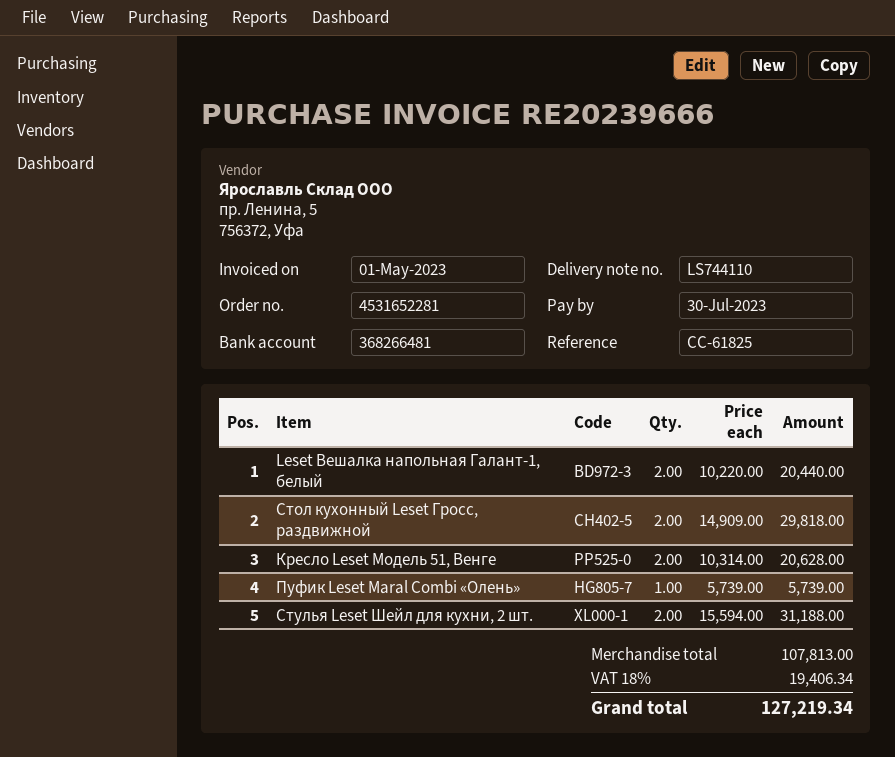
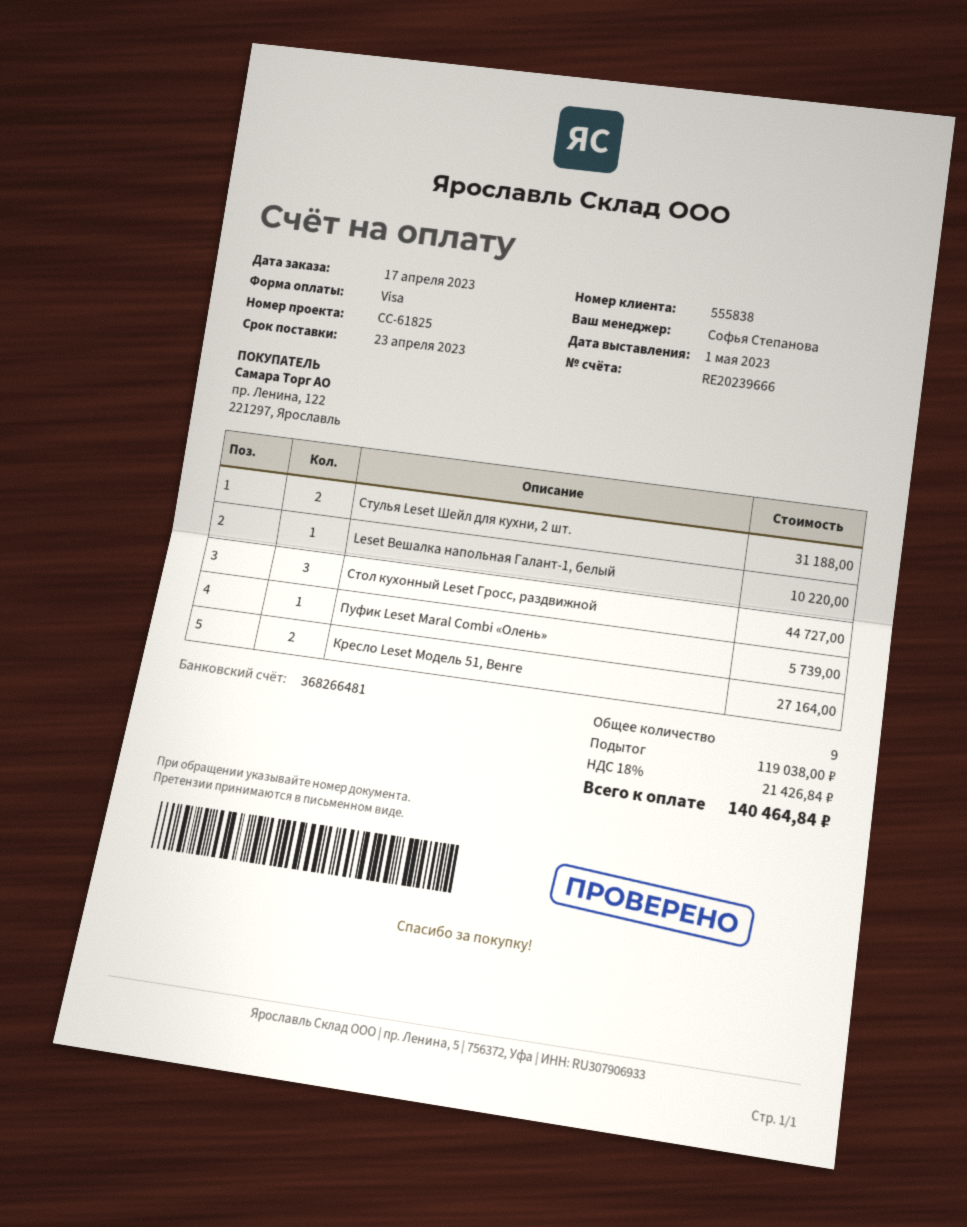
Leset Вешалка напольная Галант-1, белый: 2 for 20440.00 -> 1 for 10220.00
Стол кухонный Leset Гросс, раздвижной: 2 for 29818.00 -> 3 for 44727.00
Кресло Leset Модель 51, Венге: 2 for 20628.00 -> 2 for 27164.00
subtotal: 107813.00 -> 119038.00
tax: 18% = 19406.34 -> 18% = 21426.84
total: 127219.34 -> 140464.84

